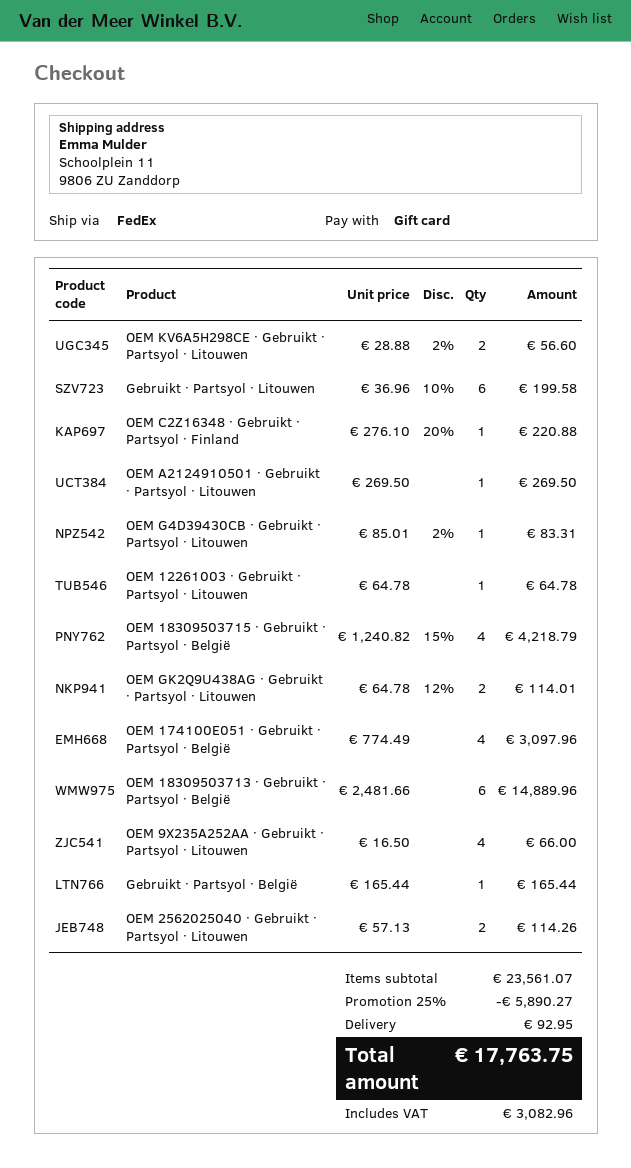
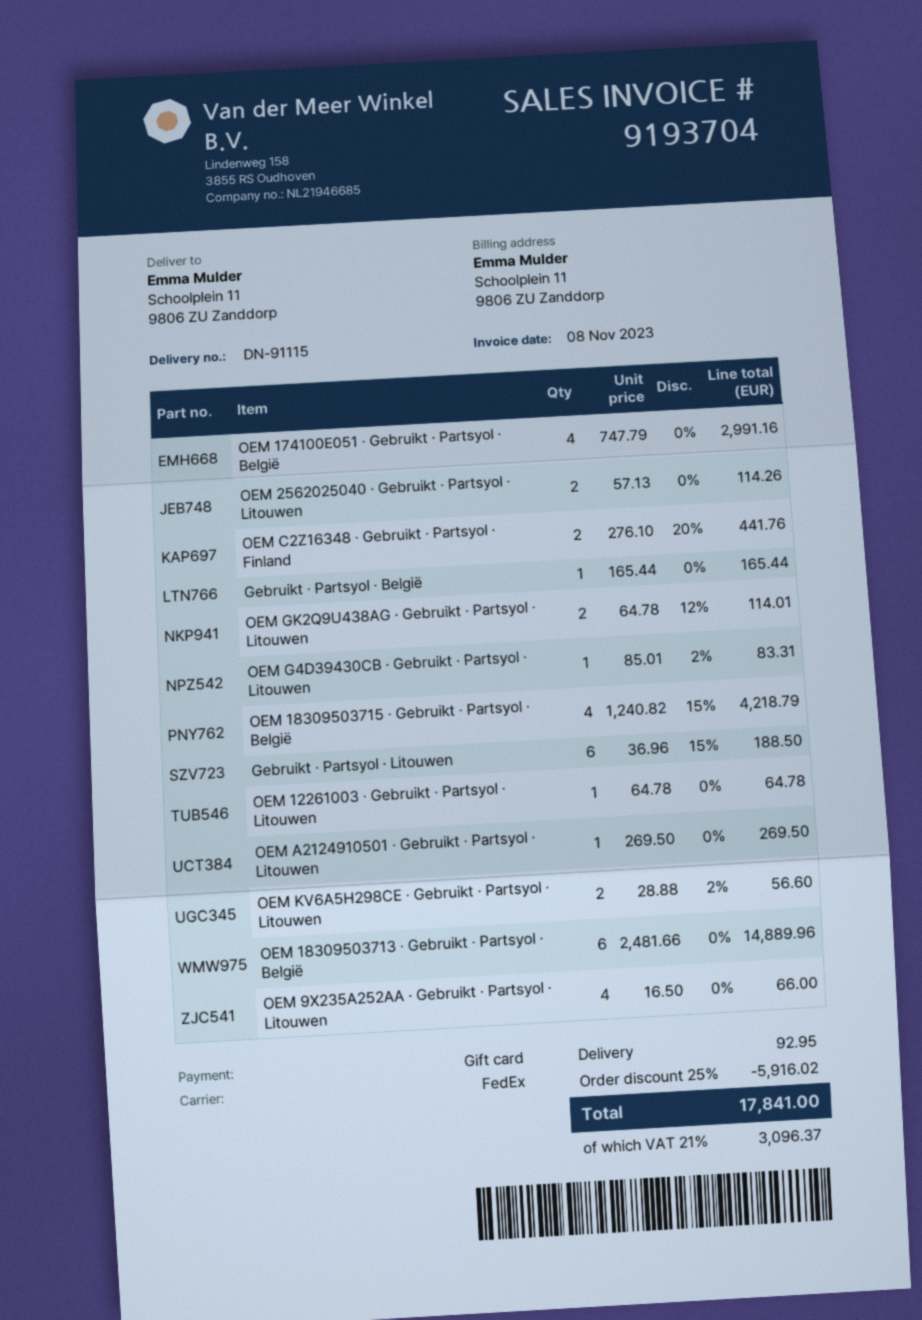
Gebruikt · Partsyol · Litouwen: 6 x 36.96 - 10% = 199.58 -> 6 x 36.96 - 15% = 188.50
OEM C2Z16348 · Gebruikt · Partsyol · Finland: 1 x 276.10 - 20% = 220.88 -> 2 x 276.10 - 20% = 441.76
OEM 174100E051 · Gebruikt · Partsyol · België: 4 x 774.49 = 3097.96 -> 4 x 747.79 = 2991.16
discount: 25% = 5890.27 -> 25% = 5916.02
tax: 3082.96 -> 3096.37
total: 17763.75 -> 17841.00

